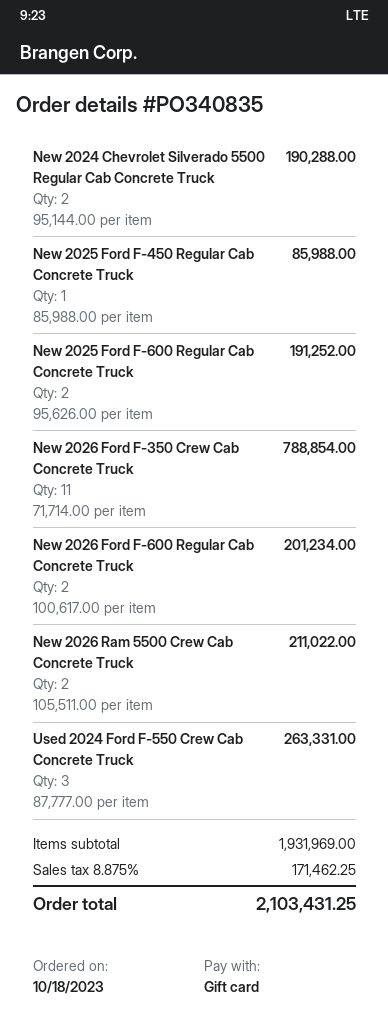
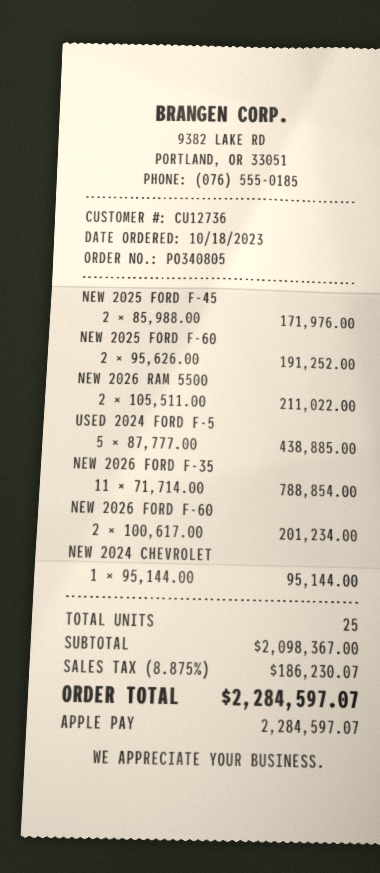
order number: PO340835 -> PO340805
payment method: gift card -> Apple Pay
New 2024 Chevrolet Silverado 5500 Regular Cab Concrete Truck: 2 x 95144.00 = 190288.00 -> 1 x 95144.00 = 95144.00
New 2025 Ford F-450 Regular Cab Concrete Truck: 1 x 85988.00 = 85988.00 -> 2 x 85988.00 = 171976.00
Used 2024 Ford F-550 Crew Cab Concrete Truck: 3 x 87777.00 = 263331.00 -> 5 x 87777.00 = 438885.00
subtotal: 1931969.00 -> 2098367.00
tax: 8.875% = 171462.25 -> 8.875% = 186230.07
total: 2103431.25 -> 2284597.07

